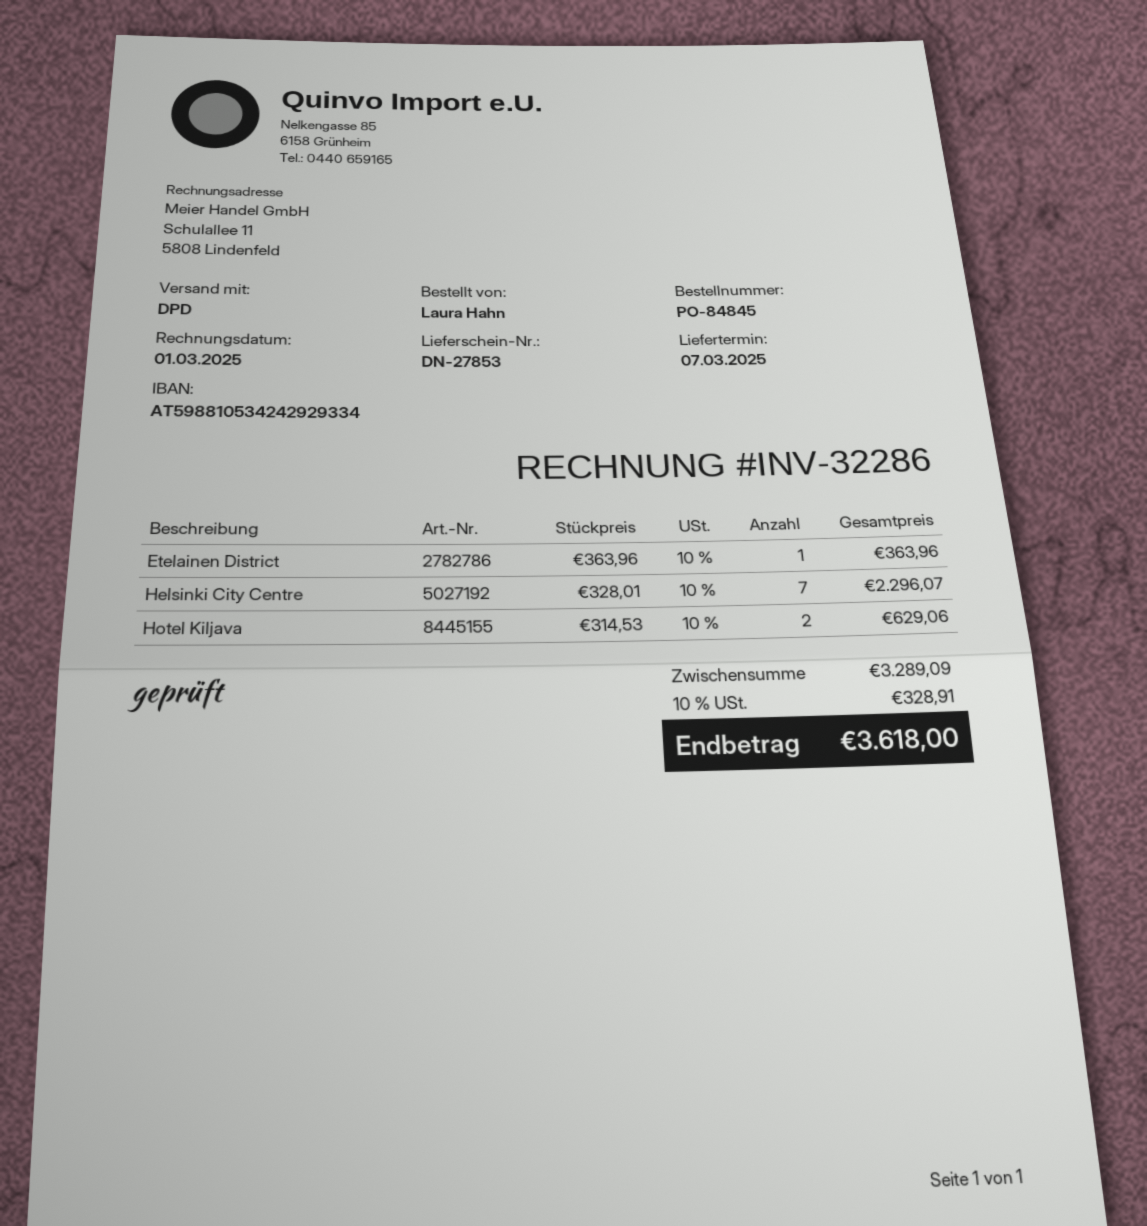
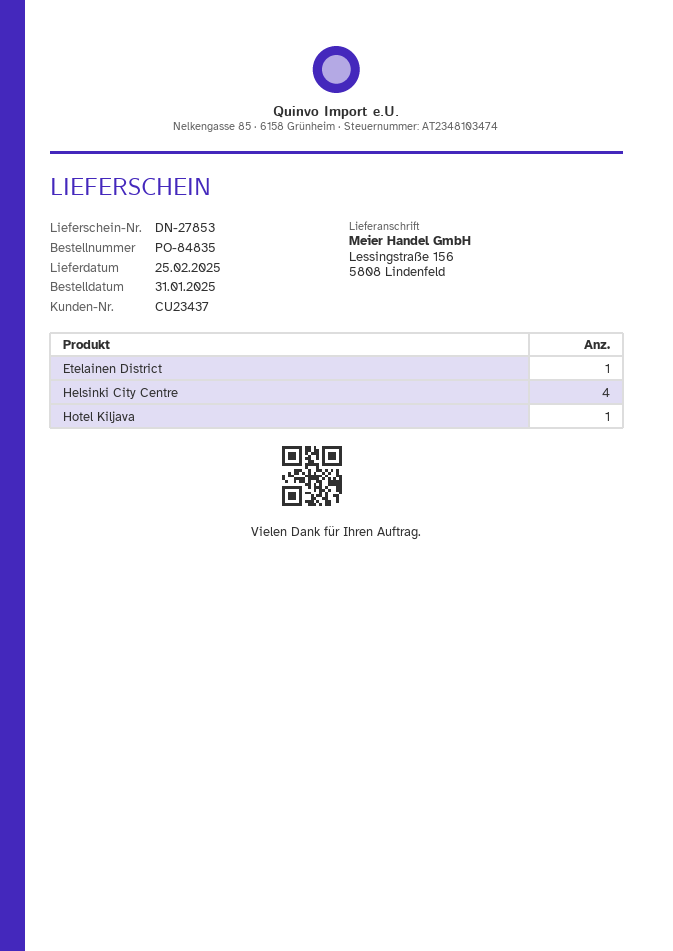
order number: PO-84845 -> PO-84835
delivery date: 2025-03-07 -> 2025-02-25
Helsinki City Centre: 7 -> 4
Hotel Kiljava: 2 -> 1

